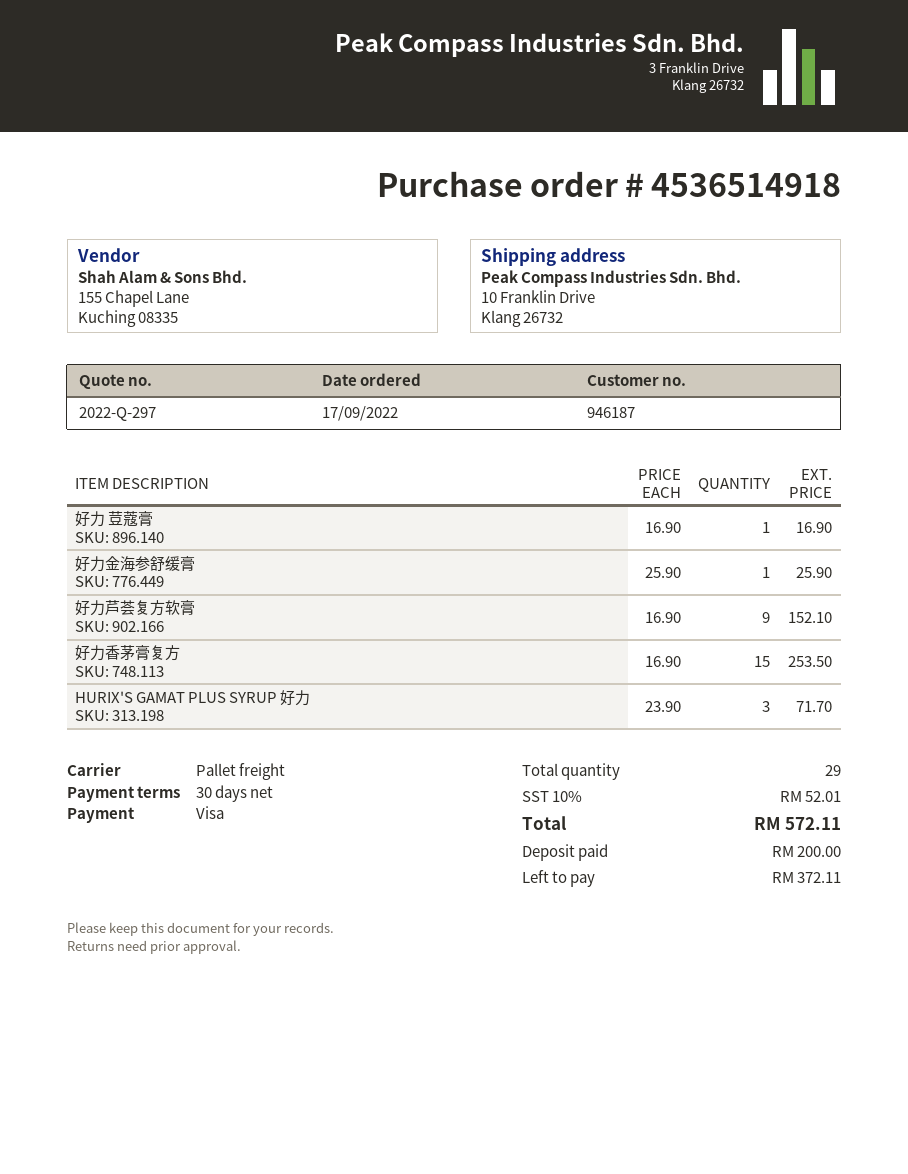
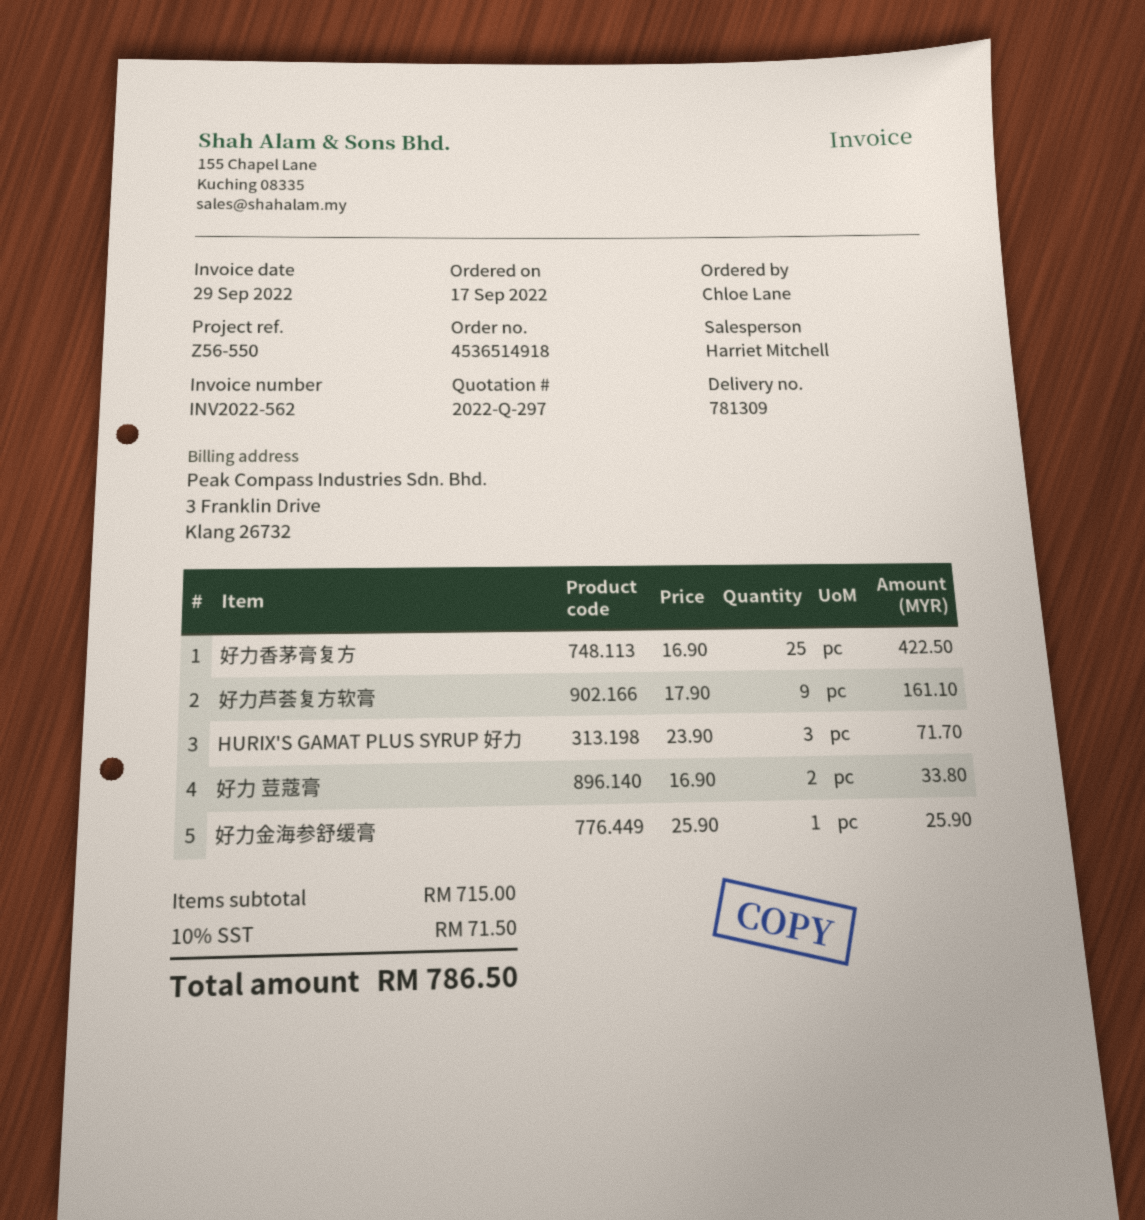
好力 荳蔻膏: 1 x 16.90 = 16.90 -> 2 x 16.90 = 33.80
好力芦荟复方软膏: 9 x 16.90 = 152.10 -> 9 x 17.90 = 161.10
好力香茅膏复方: 15 x 16.90 = 253.50 -> 25 x 16.90 = 422.50
tax: 10% = 52.01 -> 10% = 71.50
total: 572.11 -> 786.50

